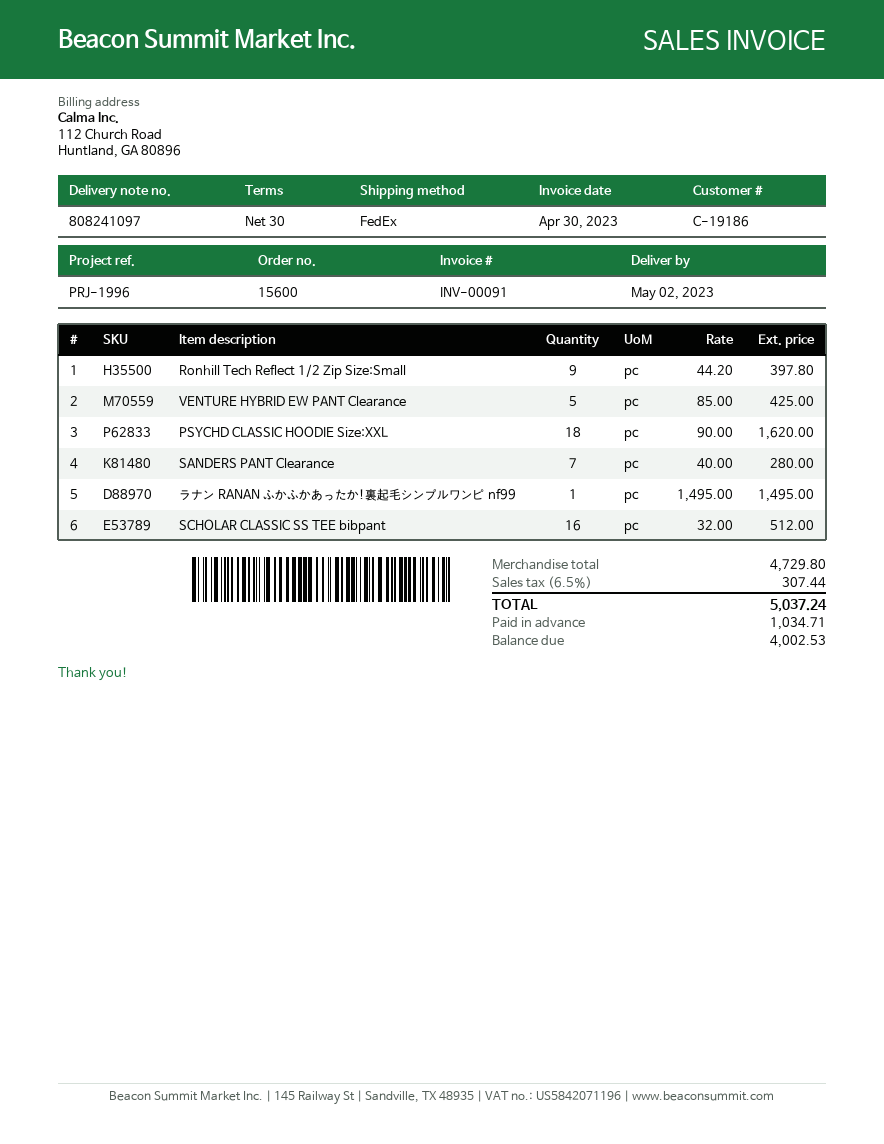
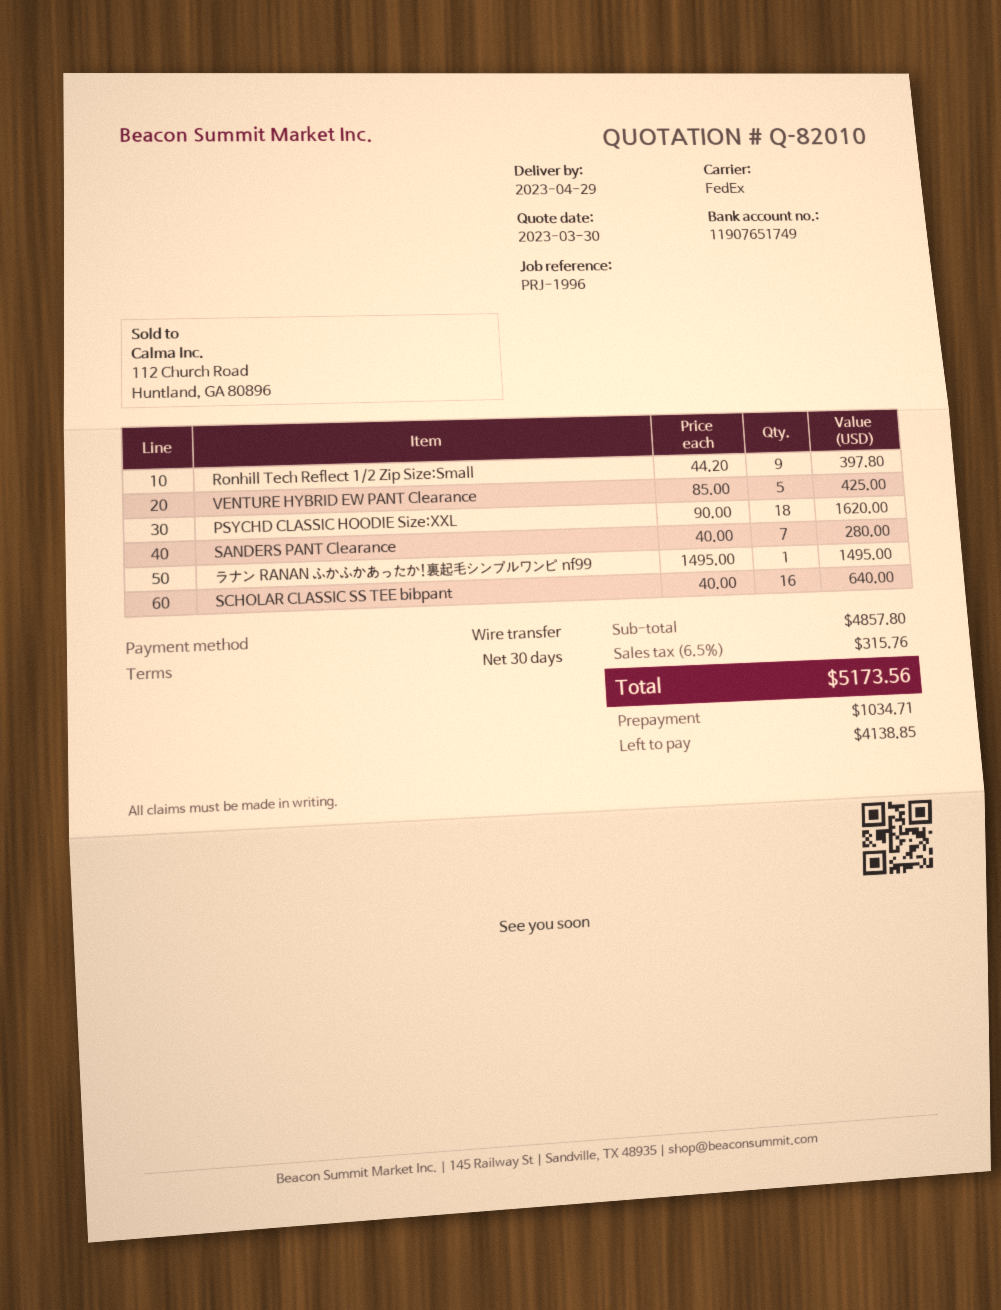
delivery date: 2023-05-02 -> 2023-04-29
SCHOLAR CLASSIC SS TEE bibpant: 16 x 32.00 = 512.00 -> 16 x 40.00 = 640.00
subtotal: 4729.80 -> 4857.80
tax: 6.5% = 307.44 -> 6.5% = 315.76
total: 5037.24 -> 5173.56
balance: 4002.53 -> 4138.85

